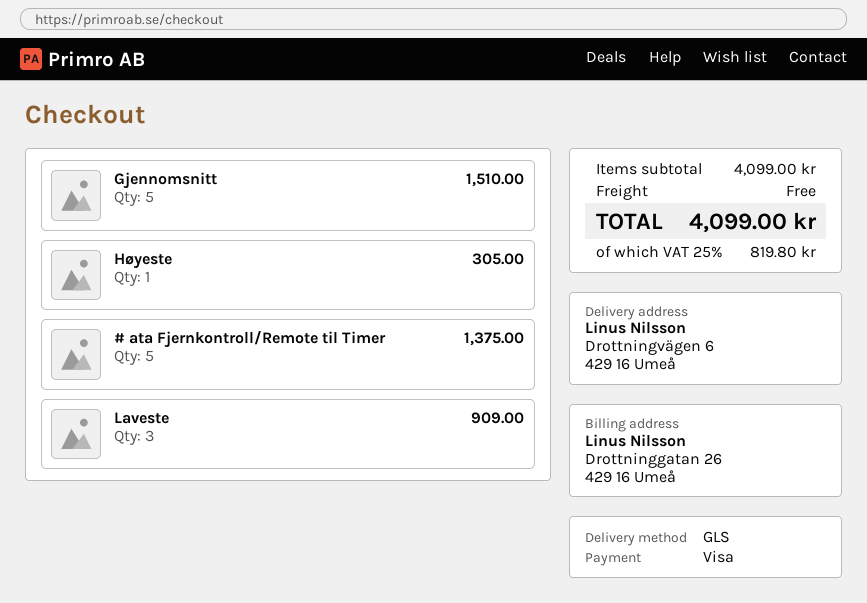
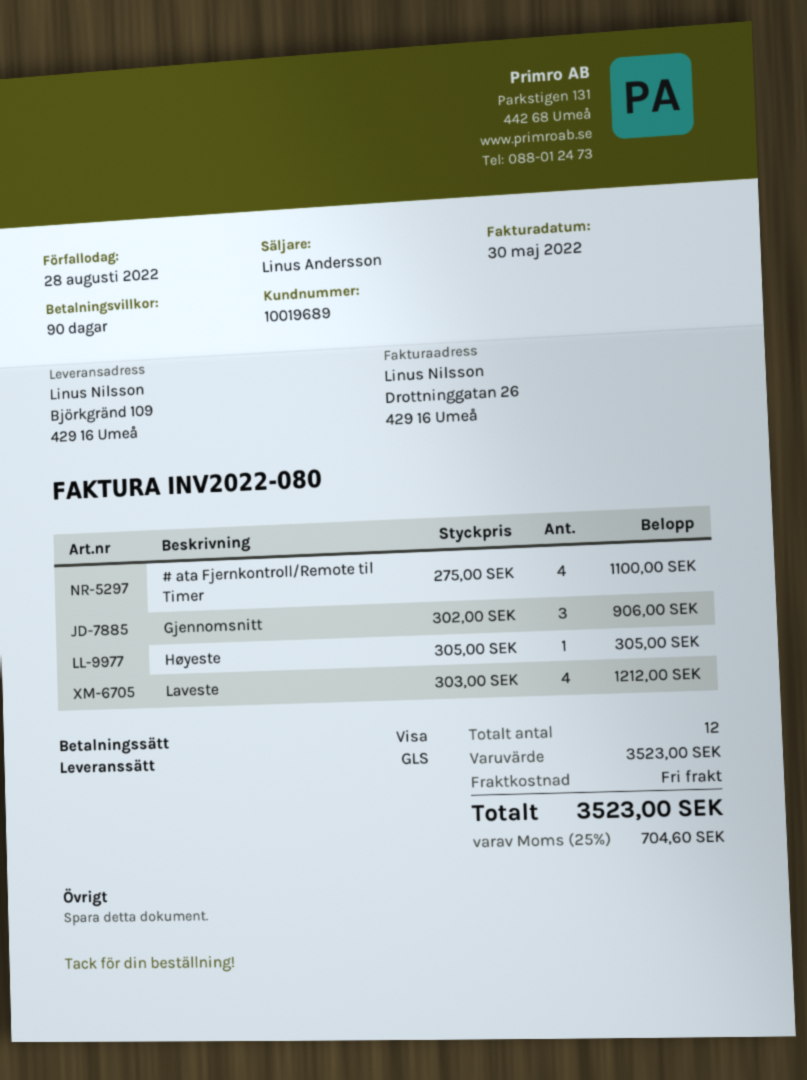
ship to: Drottningvägen 6, 429 16 Umeå -> Björkgränd 109, 429 16 Umeå
Gjennomsnitt: 5 for 1510.00 -> 3 for 906.00
# ata Fjernkontroll/Remote til Timer: 5 for 1375.00 -> 4 for 1100.00
Laveste: 3 for 909.00 -> 4 for 1212.00
subtotal: 4099.00 -> 3523.00
tax: 25% = 819.80 -> 25% = 704.60
total: 4099.00 -> 3523.00

